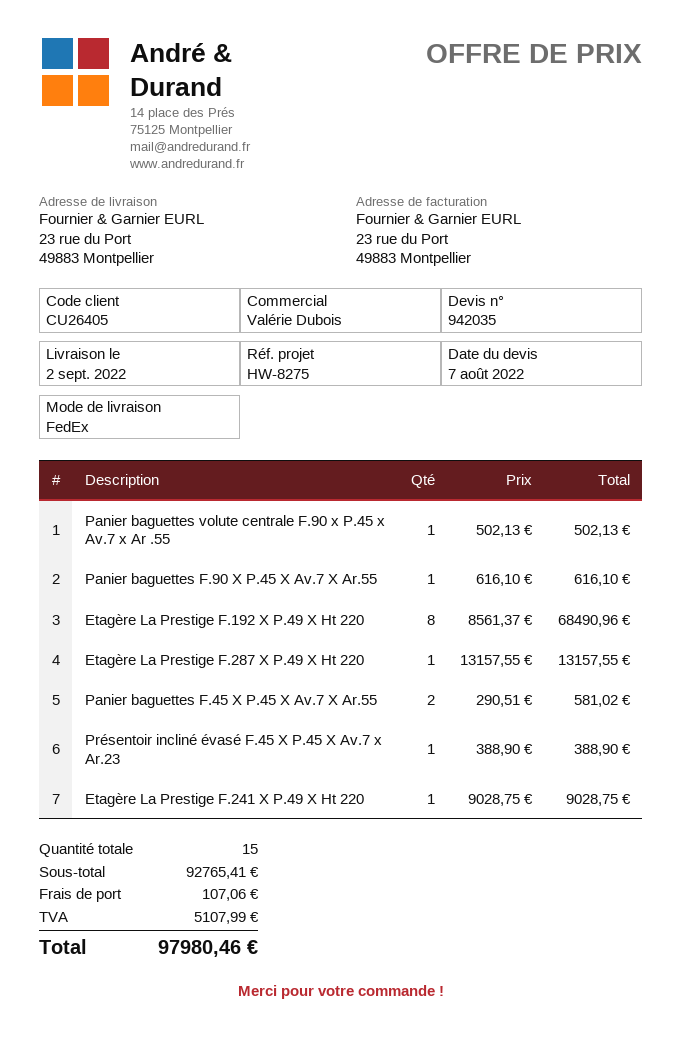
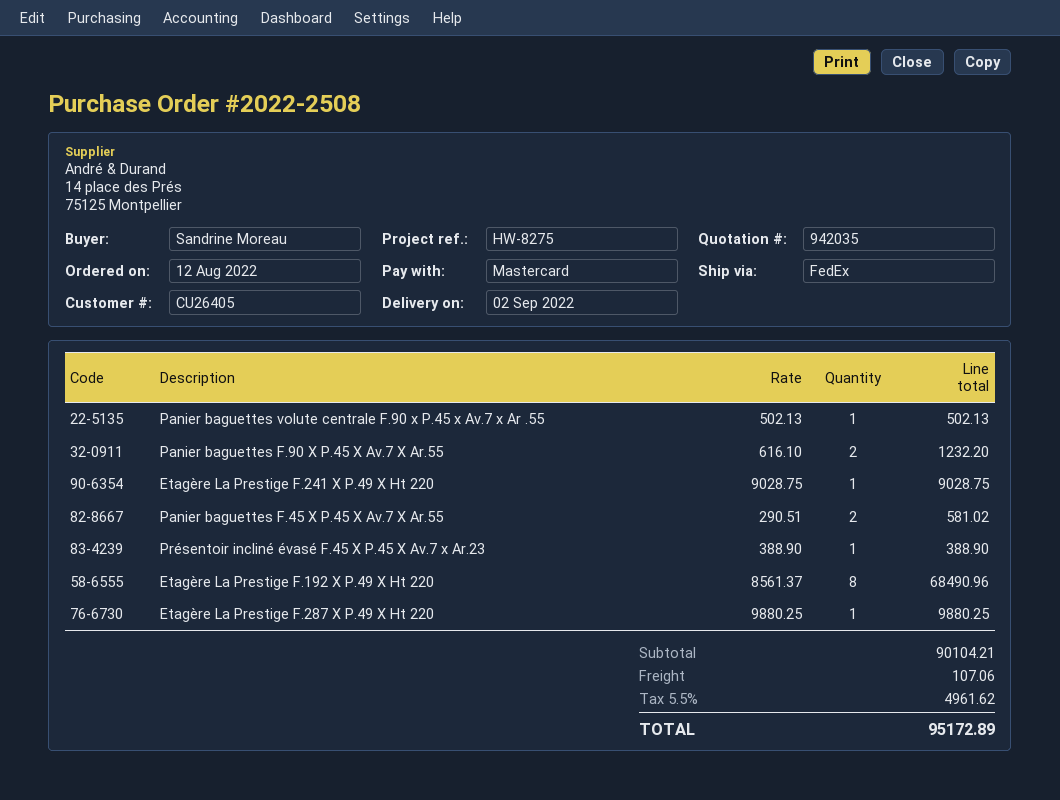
Panier baguettes F.90 X P.45 X Av.7 X Ar.55: 1 x 616.10 = 616.10 -> 2 x 616.10 = 1232.20
Etagère La Prestige F.287 X P.49 X Ht 220: 1 x 13157.55 = 13157.55 -> 1 x 9880.25 = 9880.25
subtotal: 92765.41 -> 90104.21
tax: 5107.99 -> 4961.62
total: 97980.46 -> 95172.89

